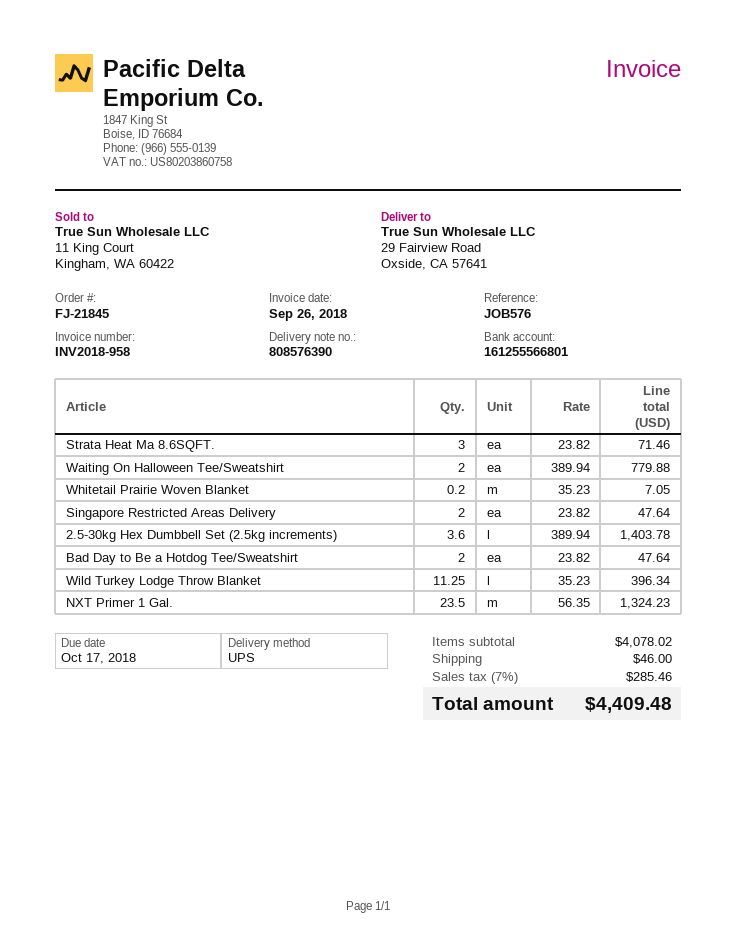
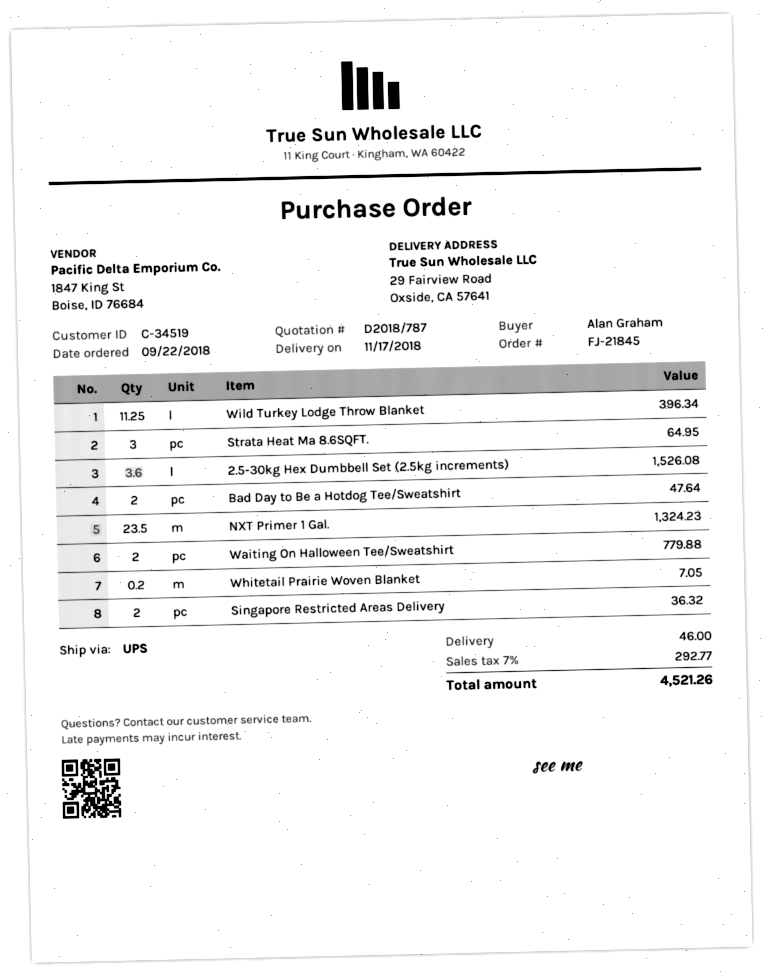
Strata Heat Ma 8.6SQFT.: 3 for 71.46 -> 3 for 64.95
Singapore Restricted Areas Delivery: 2 for 47.64 -> 2 for 36.32
2.5-30kg Hex Dumbbell Set (2.5kg increments): 3.6 for 1403.78 -> 3.6 for 1526.08
tax: 7% = 285.46 -> 7% = 292.77
total: 4409.48 -> 4521.26

